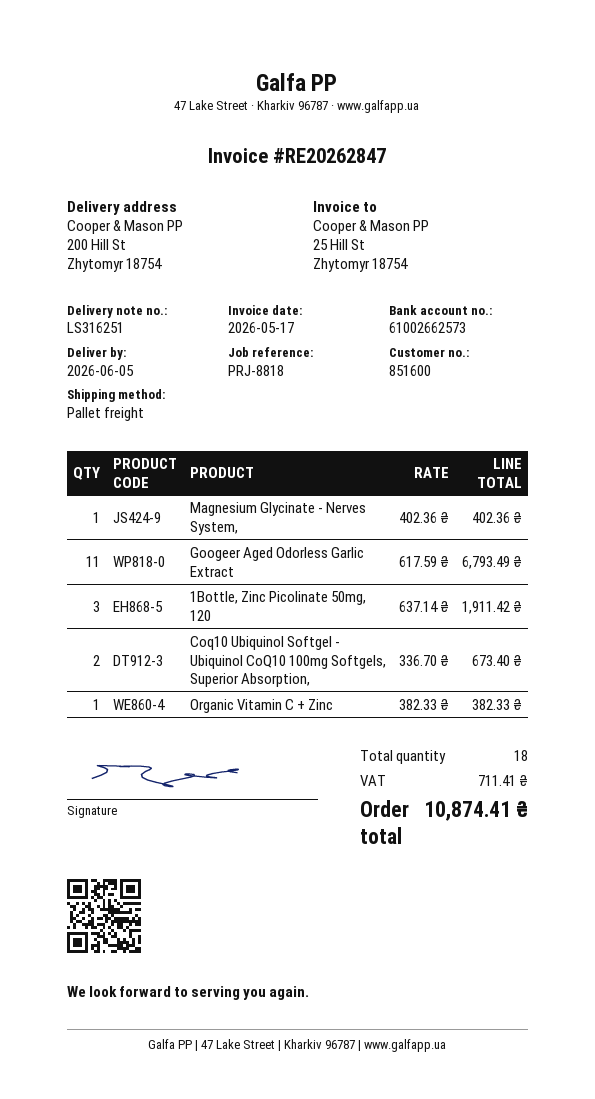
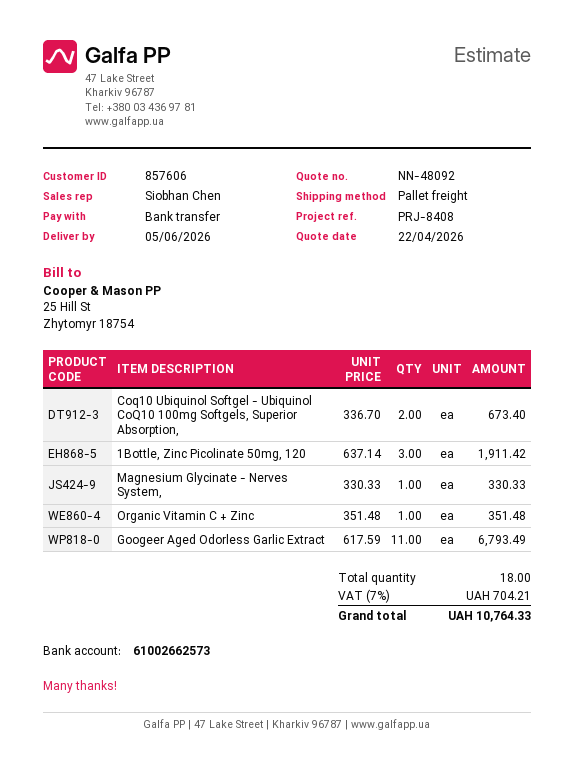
customer number: 851600 -> 857606
reference: PRJ-8818 -> PRJ-8408
Magnesium Glycinate - Nerves System,: 1 x 402.36 = 402.36 -> 1 x 330.33 = 330.33
Organic Vitamin C + Zinc: 1 x 382.33 = 382.33 -> 1 x 351.48 = 351.48
tax: 711.41 -> 704.21
total: 10874.41 -> 10764.33

